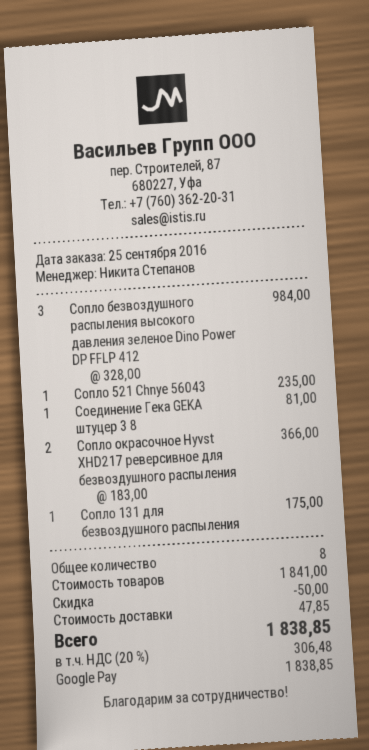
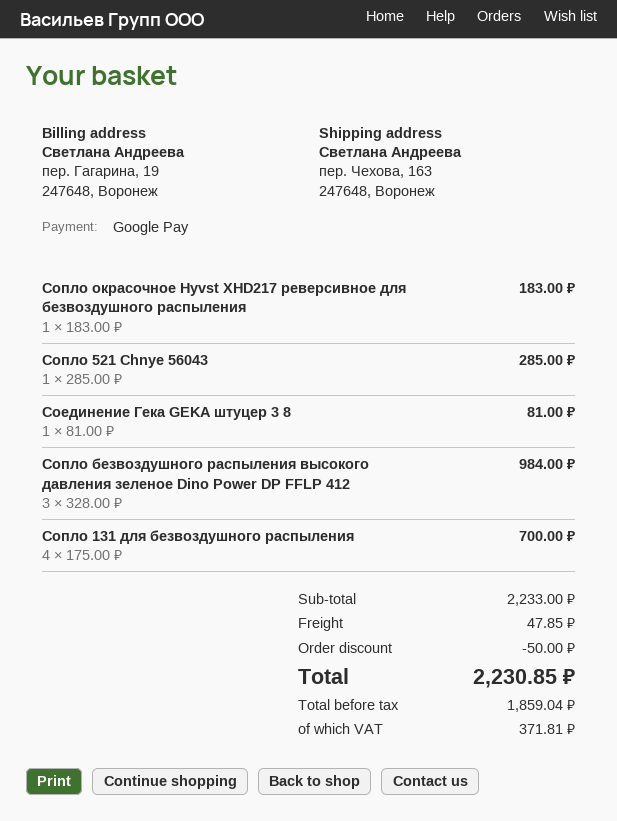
Сопло 521 Chnye 56043: 1 x 235.00 = 235.00 -> 1 x 285.00 = 285.00
Сопло окрасочное Hyvst XHD217 реверсивное для безвоздушного распыления: 2 x 183.00 = 366.00 -> 1 x 183.00 = 183.00
Сопло 131 для безвоздушного распыления: 1 x 175.00 = 175.00 -> 4 x 175.00 = 700.00
subtotal: 1841.00 -> 2233.00
tax: 306.48 -> 371.81
total: 1838.85 -> 2230.85

